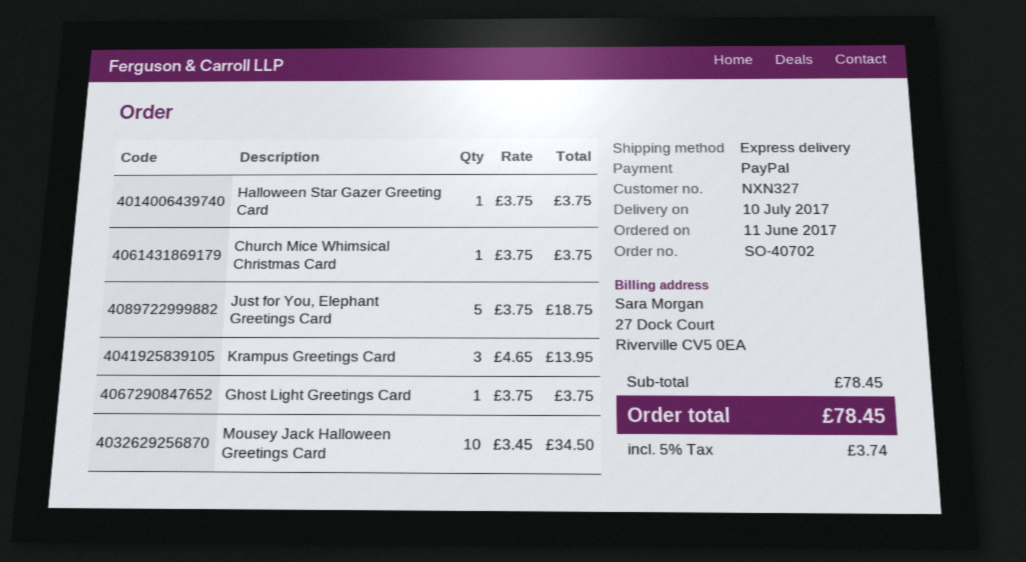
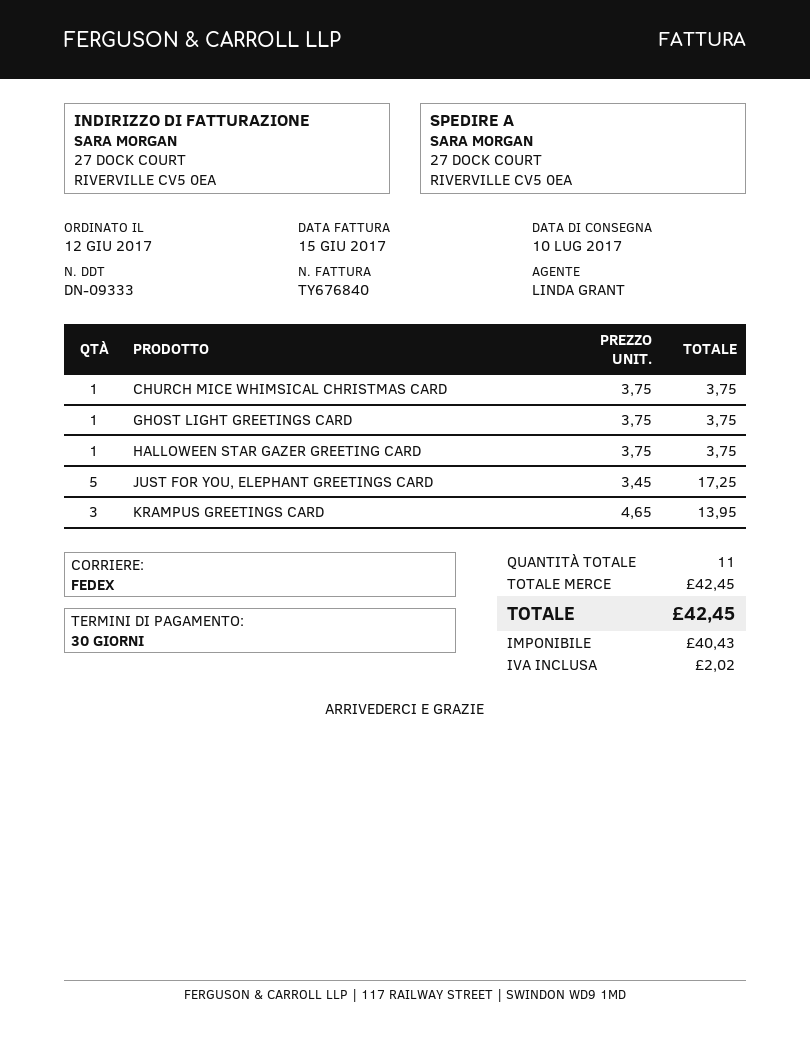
order date: 2017-06-11 -> 2017-06-12
shipping method: express -> FedEx
Just for You, Elephant Greetings Card: 5 x 3.75 = 18.75 -> 5 x 3.45 = 17.25
Mousey Jack Halloween Greetings Card: 10 x 3.45 = 34.50 -> none
subtotal: 78.45 -> 42.45
tax: 3.74 -> 2.02
total: 78.45 -> 42.45

